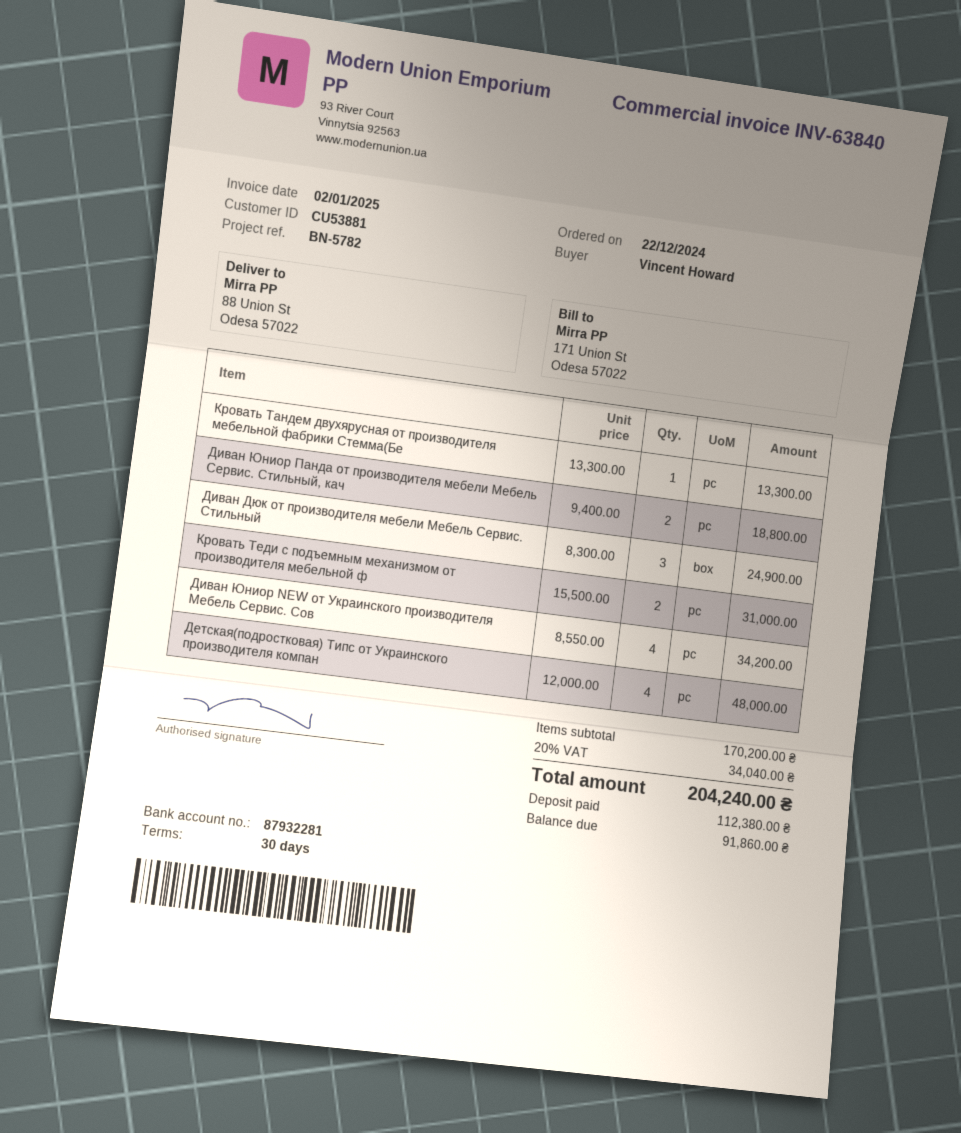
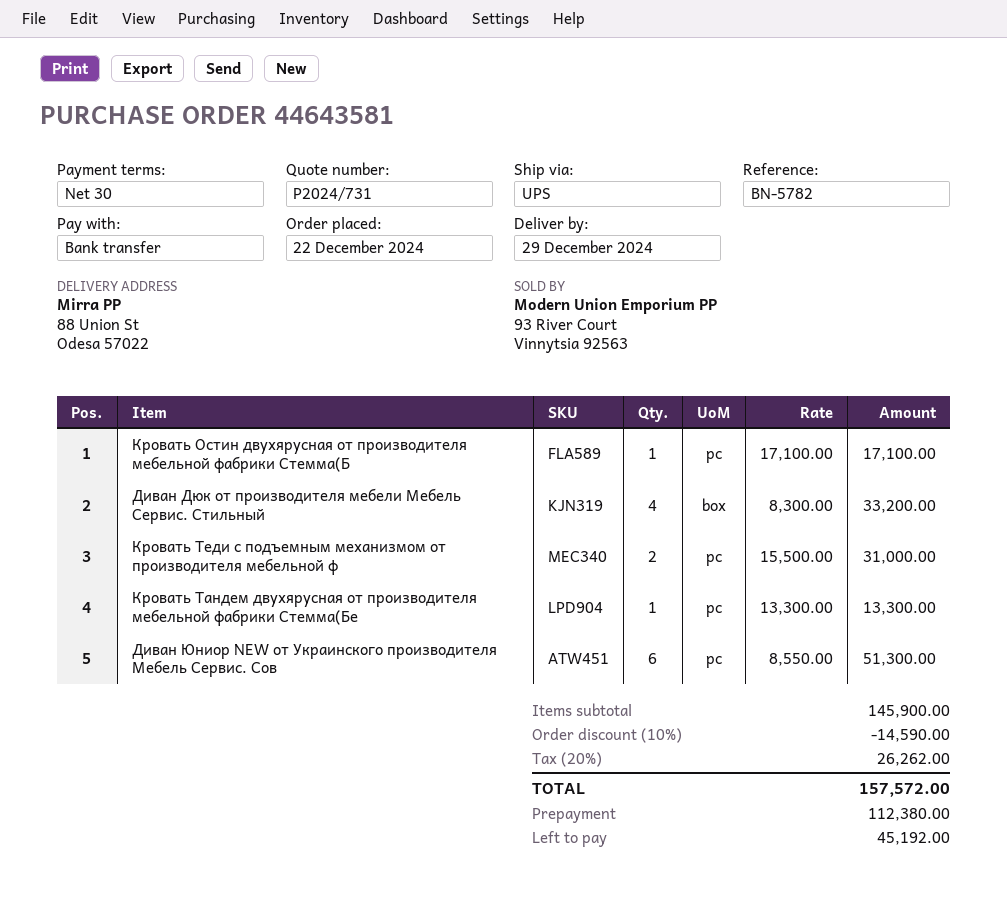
Диван Юниор Панда от производителя мебели Мебель Сервис. Стильный, кач: 2 x 9400.00 = 18800.00 -> none
Диван Дюк от производителя мебели Мебель Сервис. Стильный: 3 x 8300.00 = 24900.00 -> 4 x 8300.00 = 33200.00
Диван Юниор NEW от Украинского производителя Мебель Сервис. Сов: 4 x 8550.00 = 34200.00 -> 6 x 8550.00 = 51300.00
Детская(подростковая) Типс от Украинского производителя компан: 4 x 12000.00 = 48000.00 -> none
Кровать Остин двухярусная от производителя мебельной фабрики Стемма(Б: none -> 1 x 17100.00 = 17100.00
subtotal: 170200.00 -> 145900.00
discount: none -> 10% = 14590.00
tax: 20% = 34040.00 -> 20% = 26262.00
total: 204240.00 -> 157572.00
balance: 91860.00 -> 45192.00

